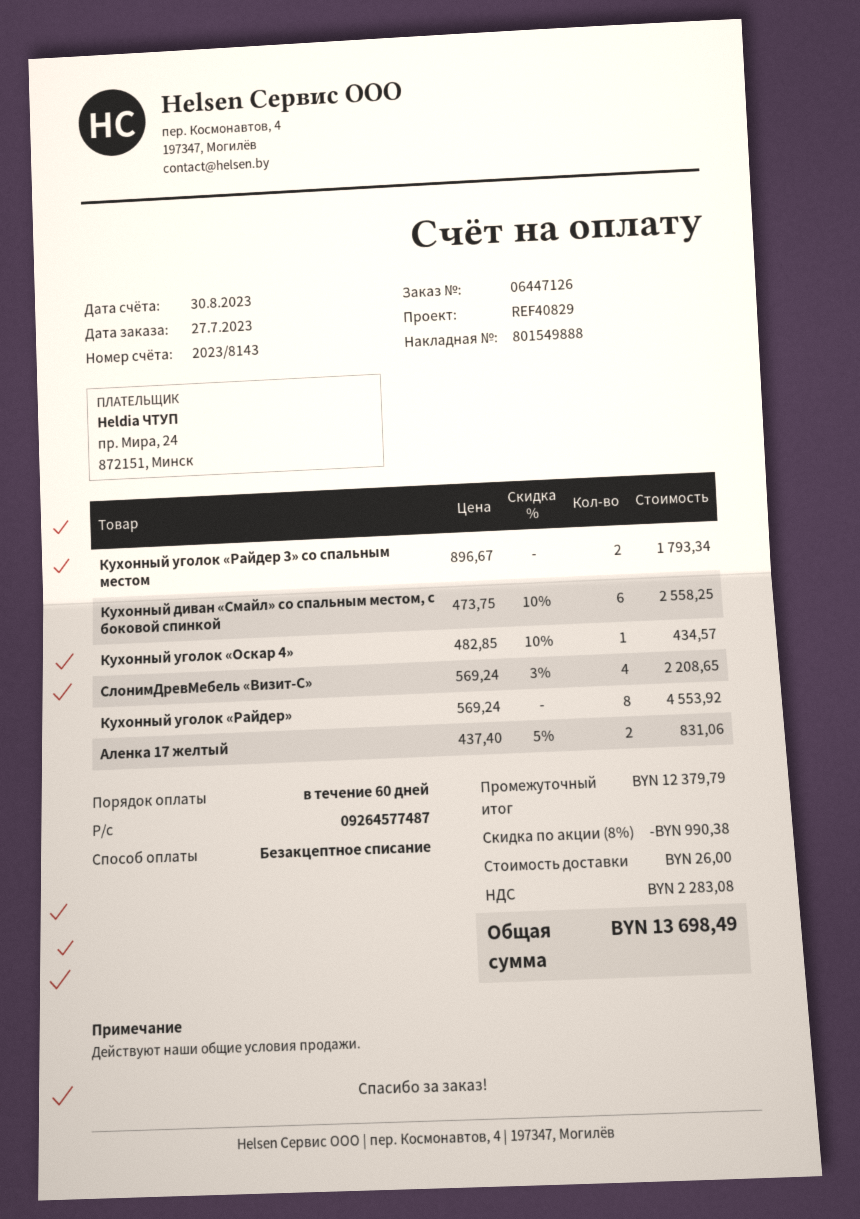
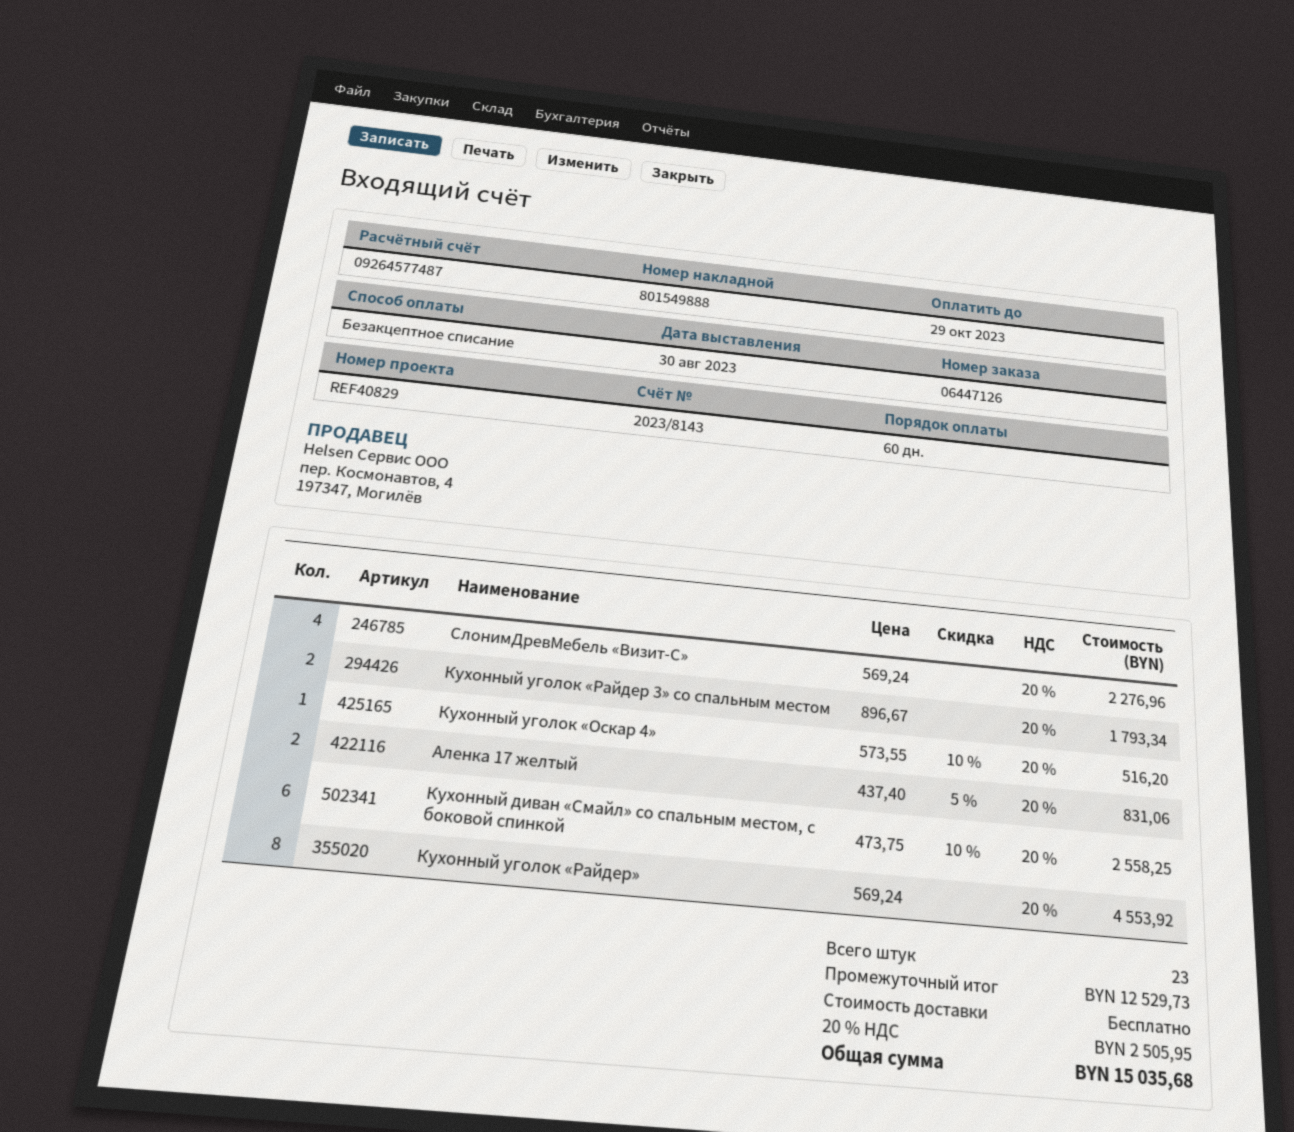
Кухонный уголок «Оскар 4»: 1 x 482.85 - 10% = 434.57 -> 1 x 573.55 - 10% = 516.20
СлонимДревМебель «Визит-С»: 4 x 569.24 - 3% = 2208.65 -> 4 x 569.24 = 2276.96
subtotal: 12379.79 -> 12529.73
discount: 8% = 990.38 -> none
shipping: 26.00 -> 0.00
tax: 2283.08 -> 2505.95
total: 13698.49 -> 15035.68

